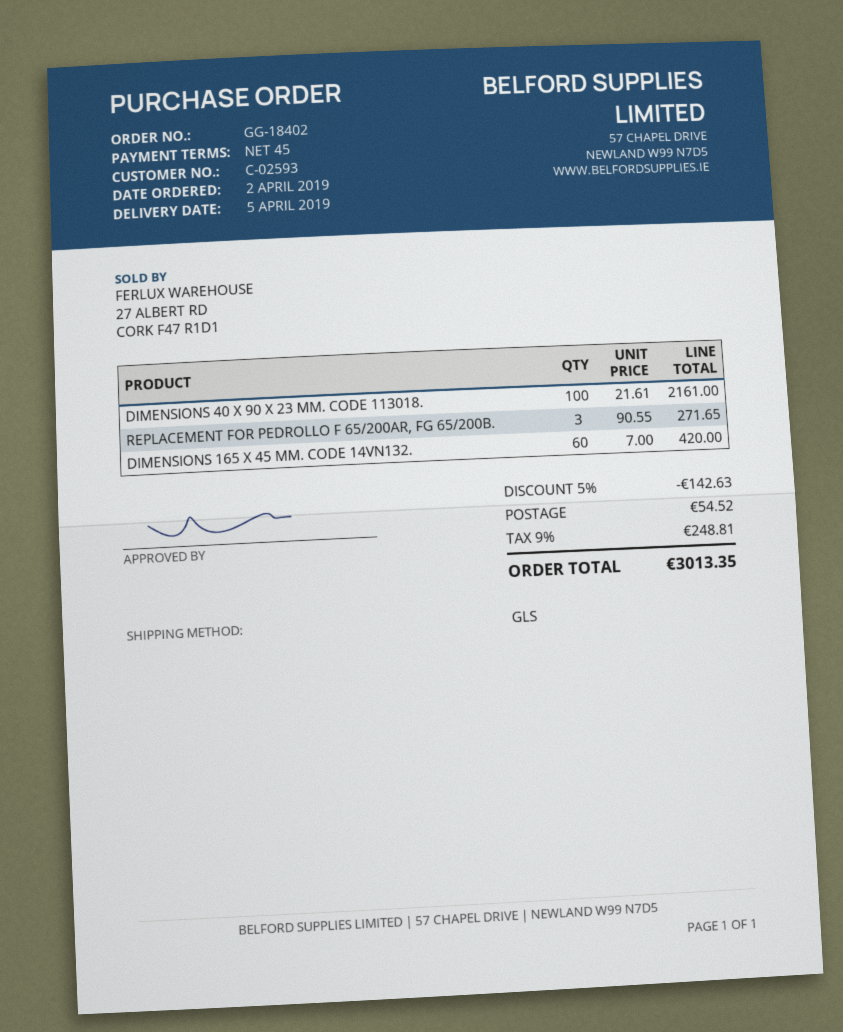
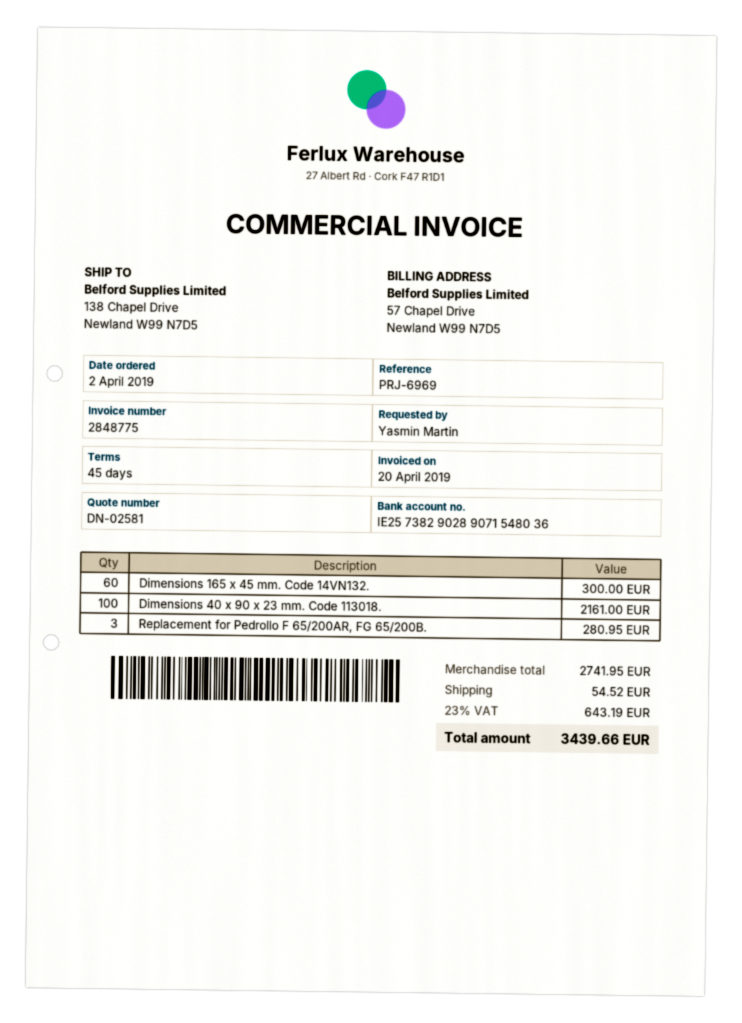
REPLACEMENT FOR PEDROLLO F 65/200AR, FG 65/200B.: 3 for 271.65 -> 3 for 280.95
DIMENSIONS 165 X 45 MM. CODE 14VN132.: 60 for 420.00 -> 60 for 300.00
discount: 5% = 142.63 -> none
tax: 9% = 248.81 -> 23% = 643.19
total: 3013.35 -> 3439.66

